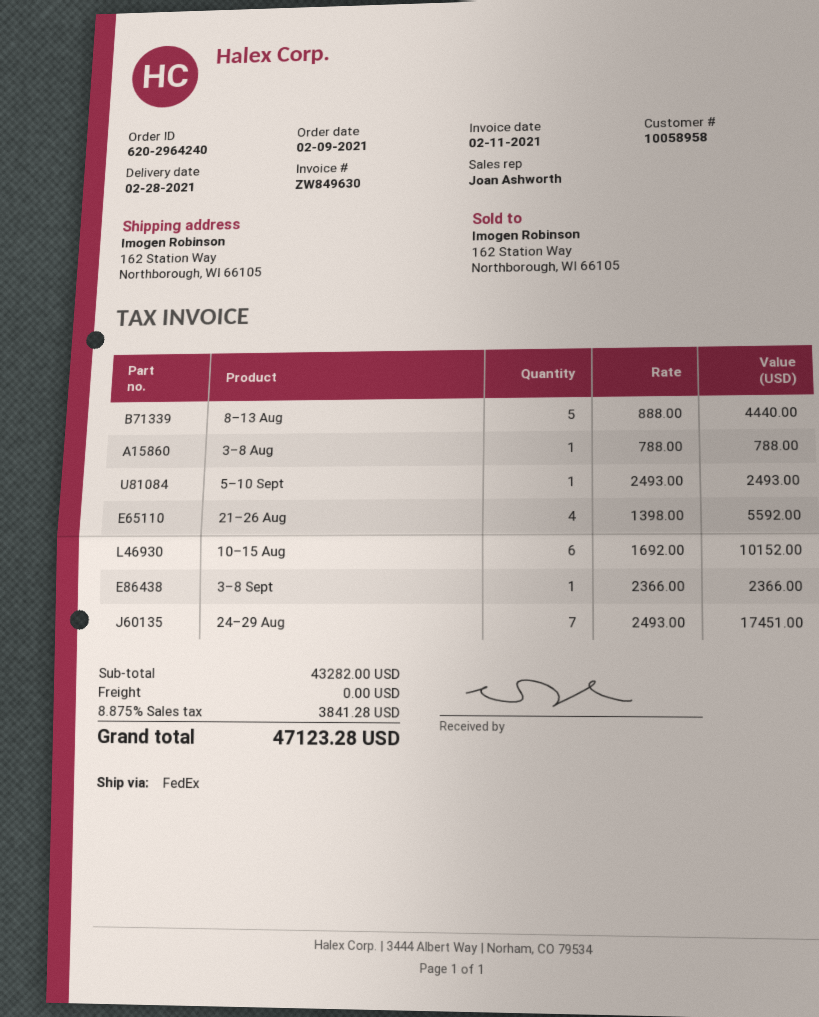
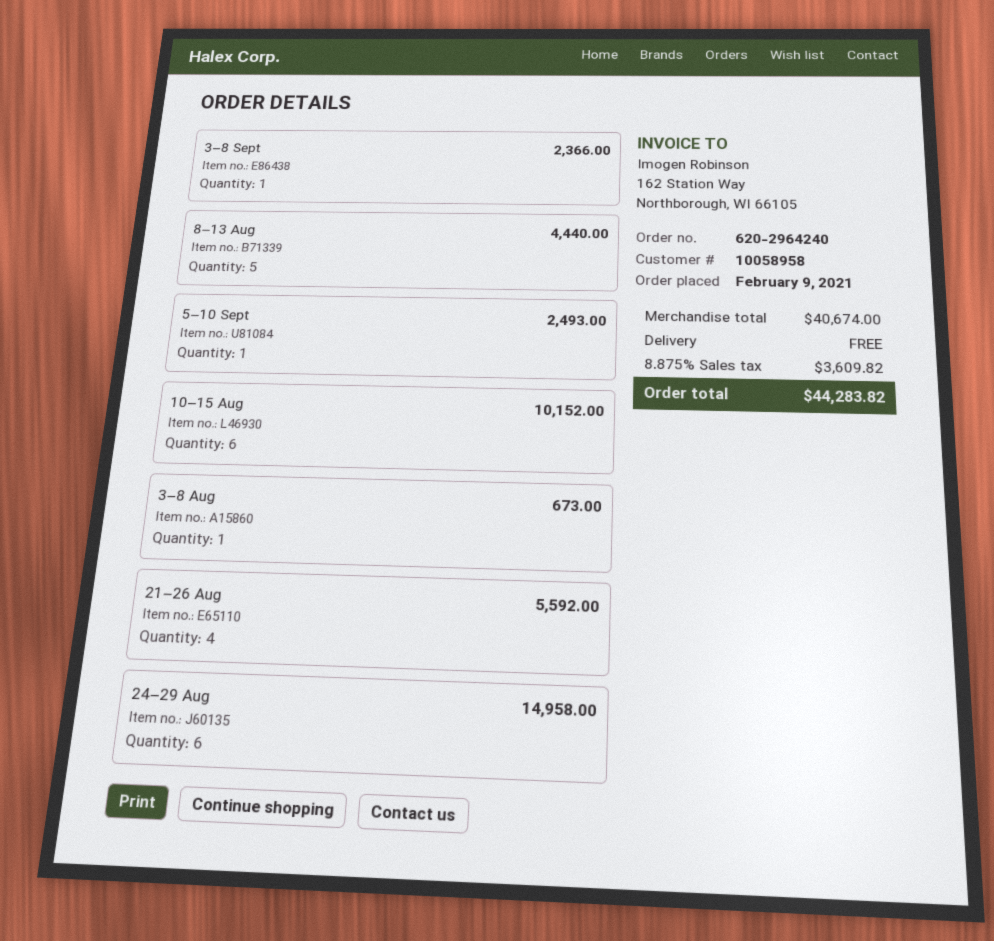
3–8 Aug: 1 for 788.00 -> 1 for 673.00
24–29 Aug: 7 for 17451.00 -> 6 for 14958.00
subtotal: 43282.00 -> 40674.00
tax: 8.875% = 3841.28 -> 8.875% = 3609.82
total: 47123.28 -> 44283.82

